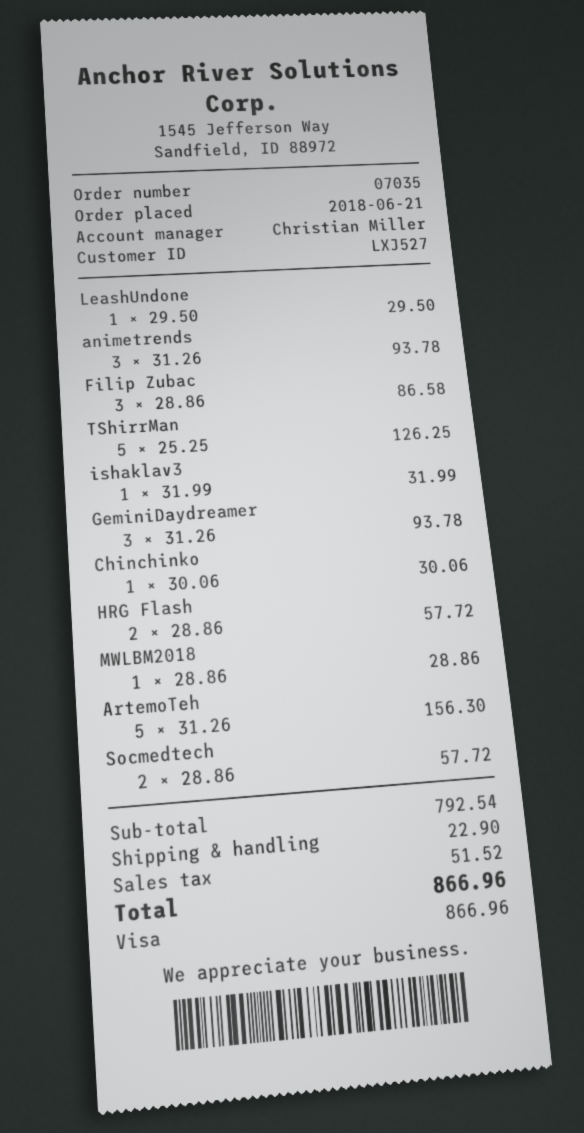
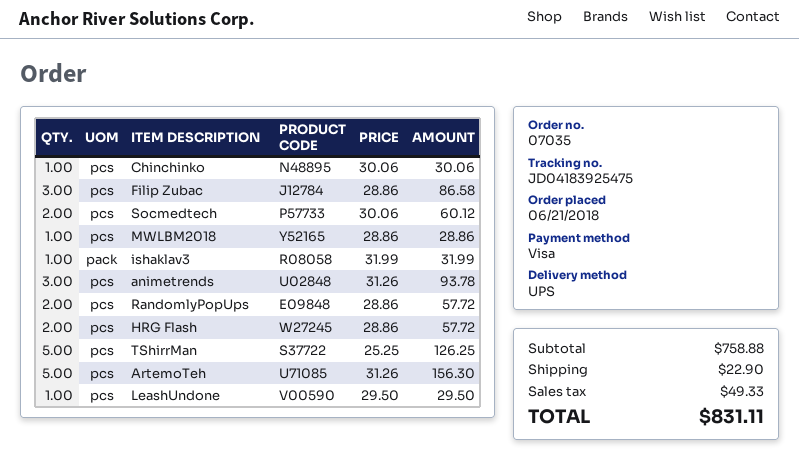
GeminiDaydreamer: 3 x 31.26 = 93.78 -> none
Socmedtech: 2 x 28.86 = 57.72 -> 2 x 30.06 = 60.12
RandomlyPopUps: none -> 2 x 28.86 = 57.72
subtotal: 792.54 -> 758.88
tax: 51.52 -> 49.33
total: 866.96 -> 831.11

